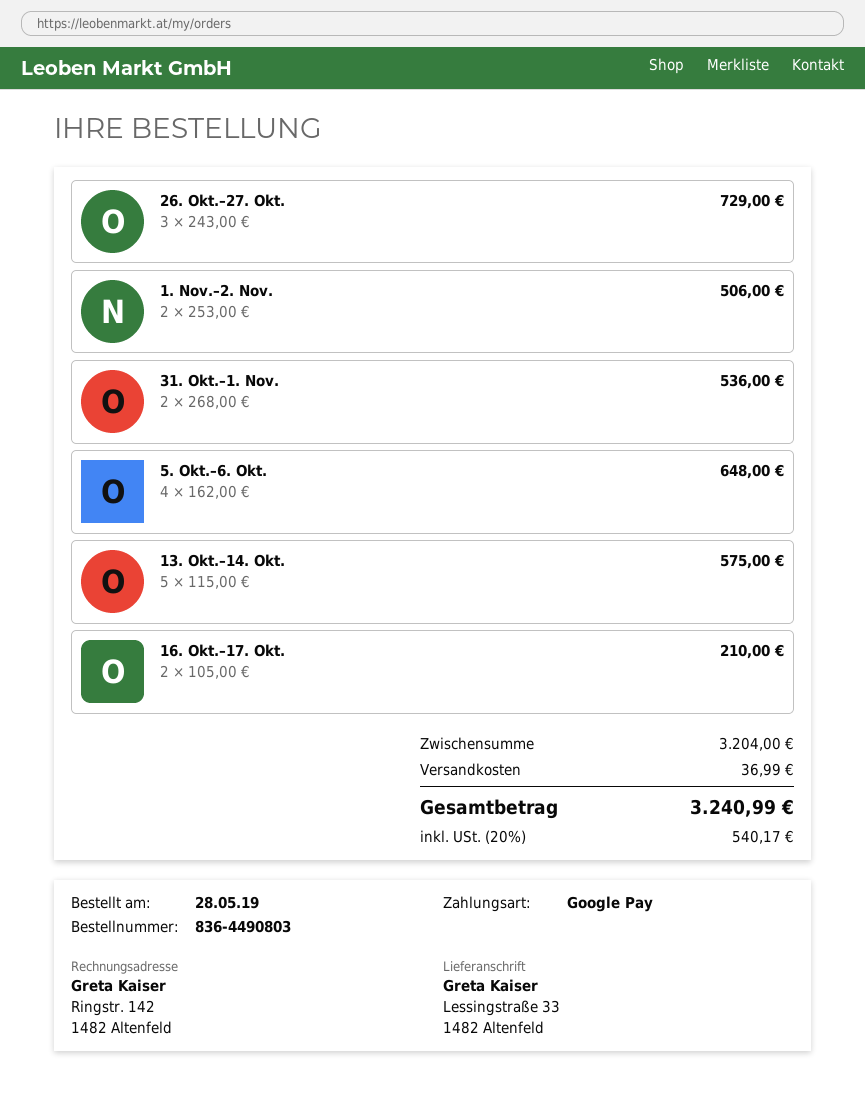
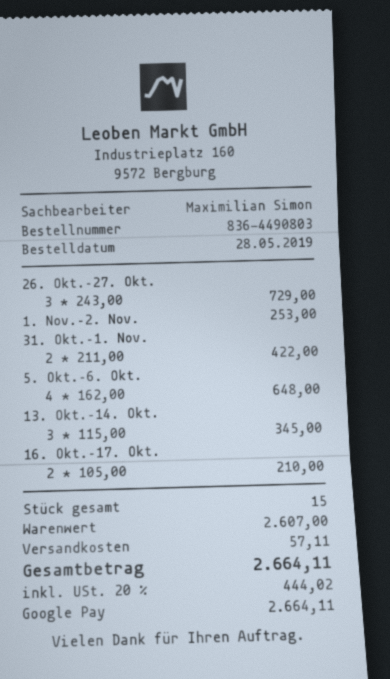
1. Nov.–2. Nov.: 2 x 253.00 = 506.00 -> 1 x 253.00 = 253.00
31. Okt.–1. Nov.: 2 x 268.00 = 536.00 -> 2 x 211.00 = 422.00
13. Okt.–14. Okt.: 5 x 115.00 = 575.00 -> 3 x 115.00 = 345.00
subtotal: 3204.00 -> 2607.00
shipping: 36.99 -> 57.11
tax: 20% = 540.17 -> 20% = 444.02
total: 3240.99 -> 2664.11

